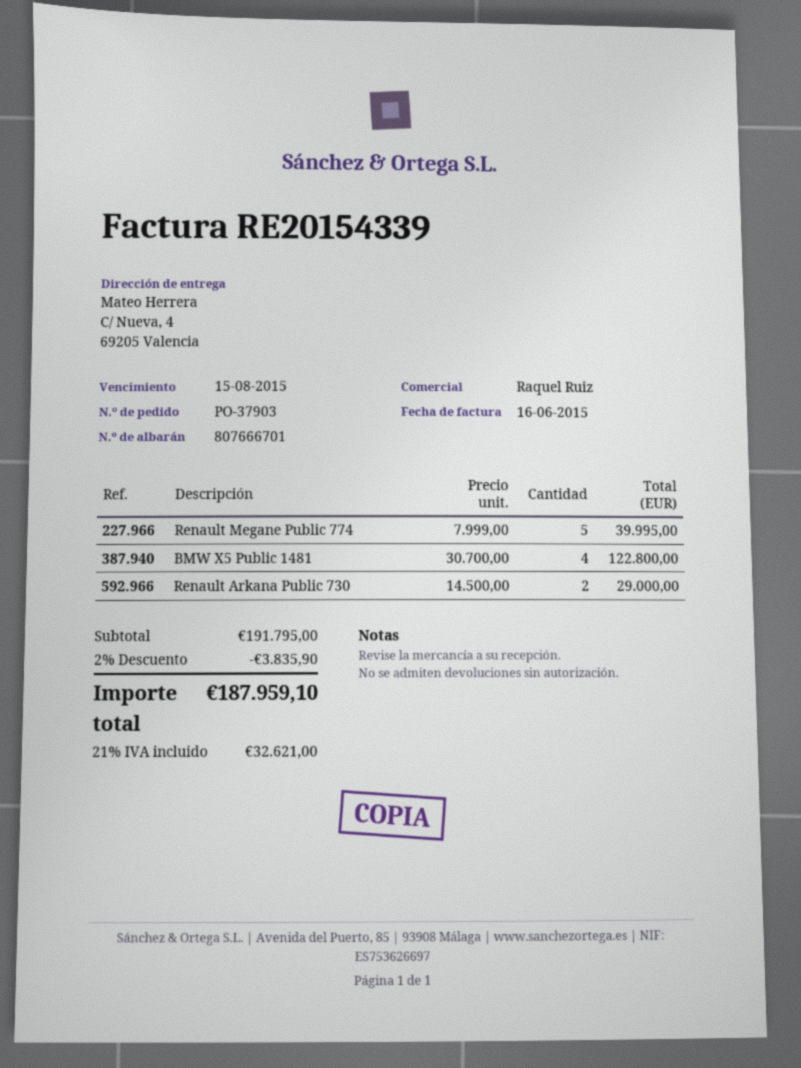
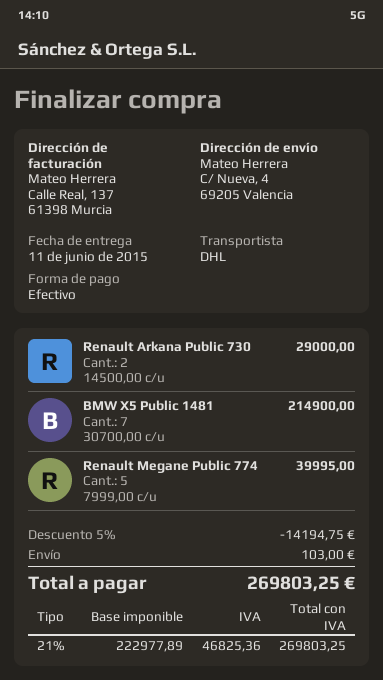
BMW X5 Public 1481: 4 x 30700.00 = 122800.00 -> 7 x 30700.00 = 214900.00
discount: 2% = 3835.90 -> 5% = 14194.75
shipping: none -> 103.00
tax: 21% = 32621.00 -> 21% = 46825.36
total: 187959.10 -> 269803.25

